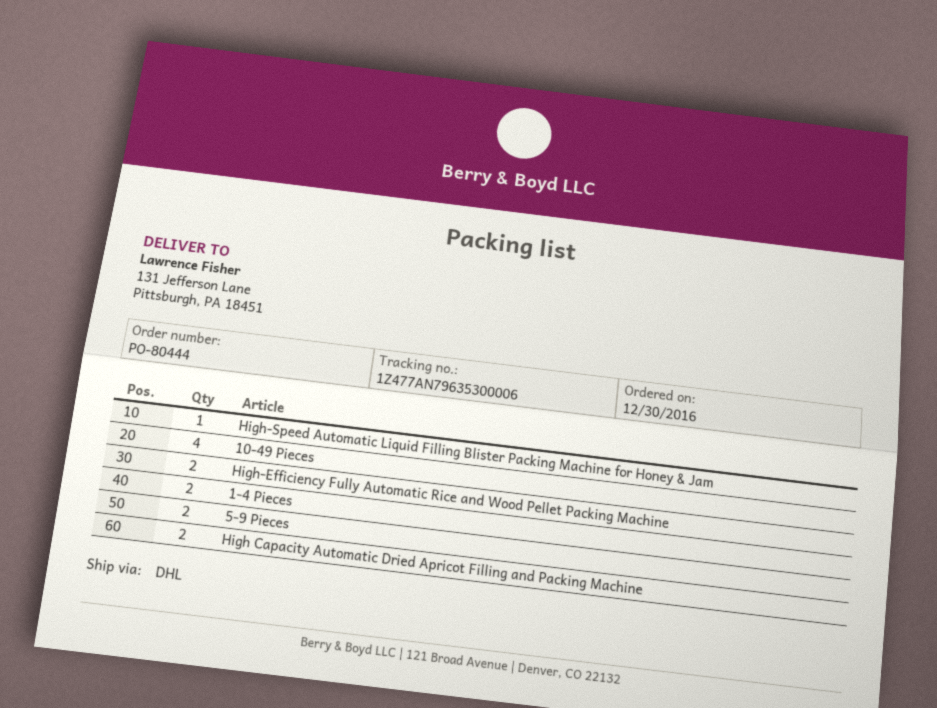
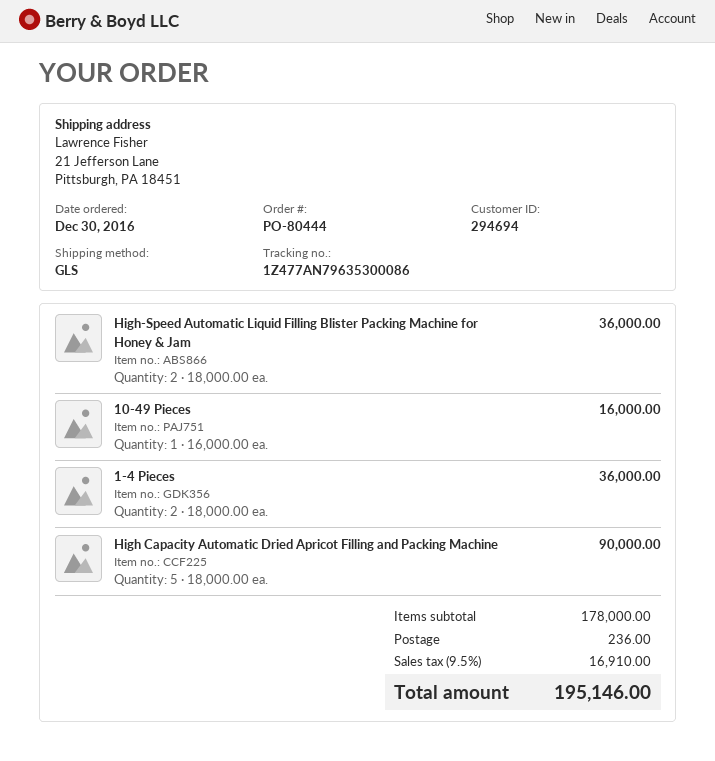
shipping method: DHL -> GLS
tracking number: 1Z477AN79635300006 -> 1Z477AN79635300086
ship to: 131 Jefferson Lane, Pittsburgh, PA 18451 -> 21 Jefferson Lane, Pittsburgh, PA 18451
High-Speed Automatic Liquid Filling Blister Packing Machine for Honey & Jam: 1 -> 2
10-49 Pieces: 4 -> 1
High-Efficiency Fully Automatic Rice and Wood Pellet Packing Machine: 2 -> none
5-9 Pieces: 2 -> none
High Capacity Automatic Dried Apricot Filling and Packing Machine: 2 -> 5

